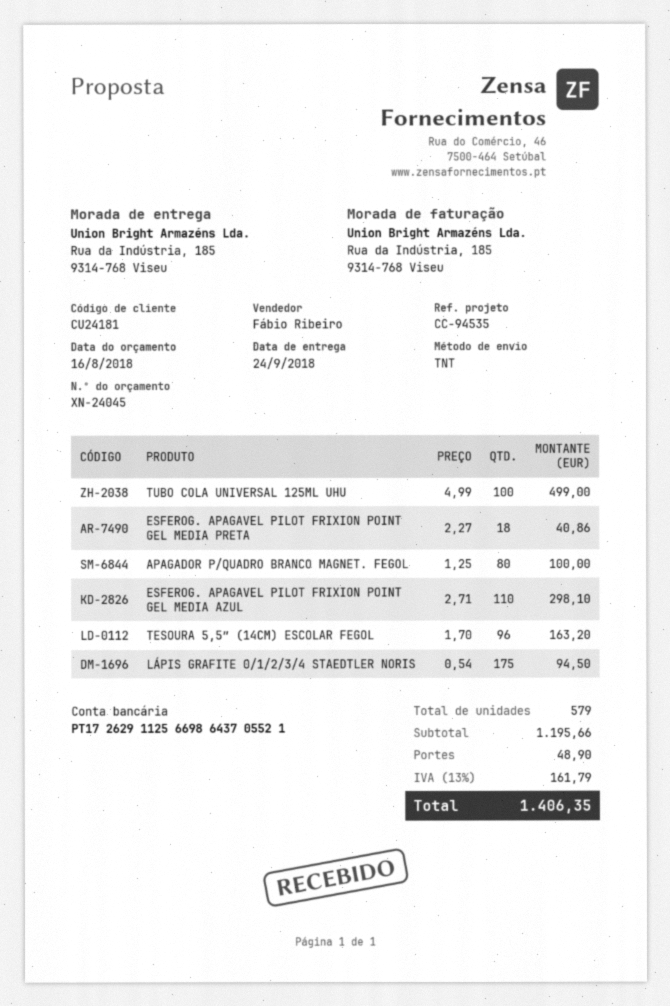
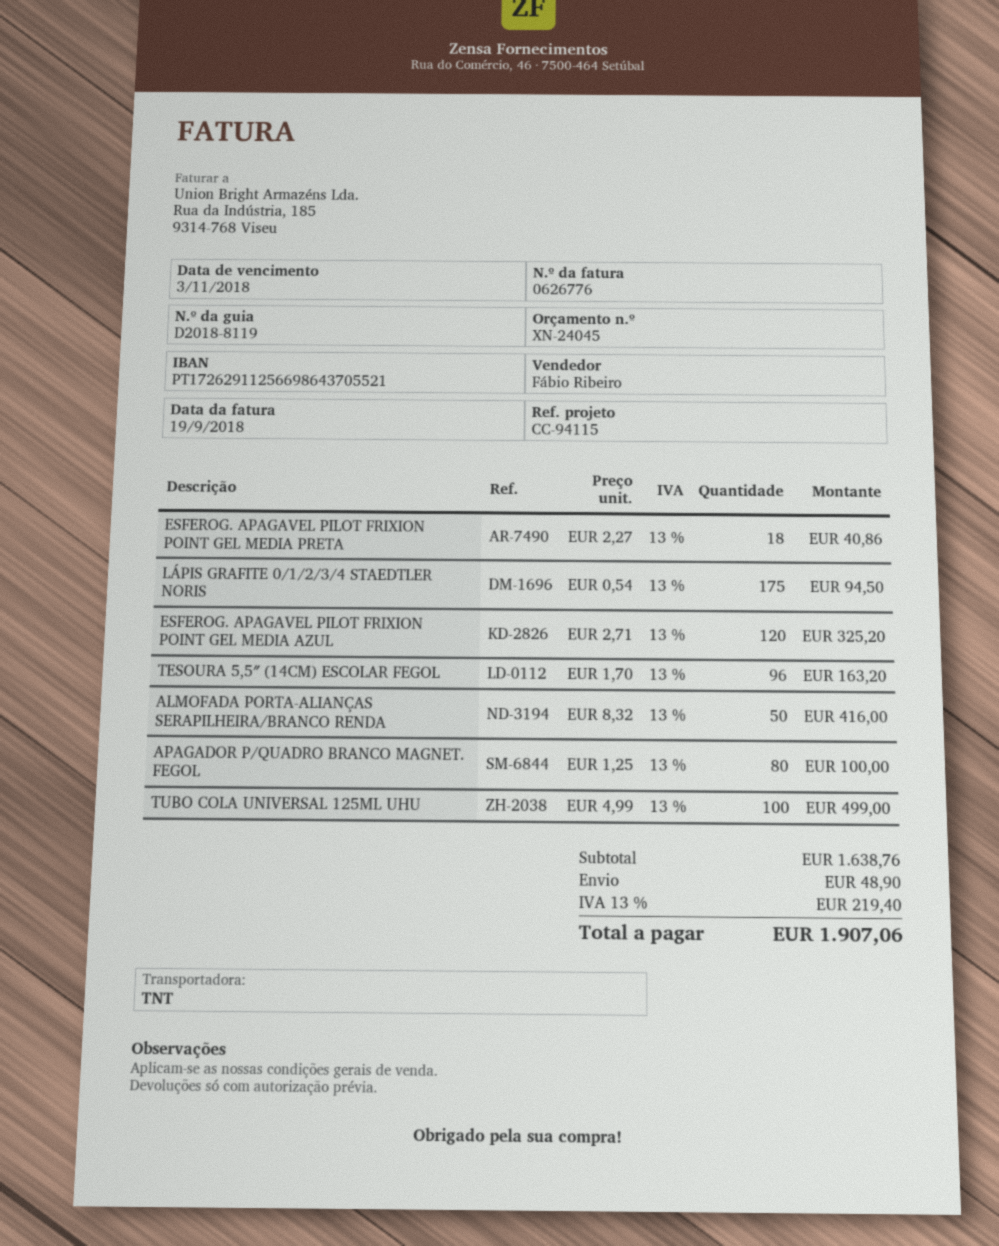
reference: CC-94535 -> CC-94115
ESFEROG. APAGAVEL PILOT FRIXION POINT GEL MEDIA AZUL: 110 x 2.71 = 298.10 -> 120 x 2.71 = 325.20
ALMOFADA PORTA-ALIANÇAS SERAPILHEIRA/BRANCO RENDA: none -> 50 x 8.32 = 416.00
subtotal: 1195.66 -> 1638.76
tax: 13% = 161.79 -> 13% = 219.40
total: 1406.35 -> 1907.06

